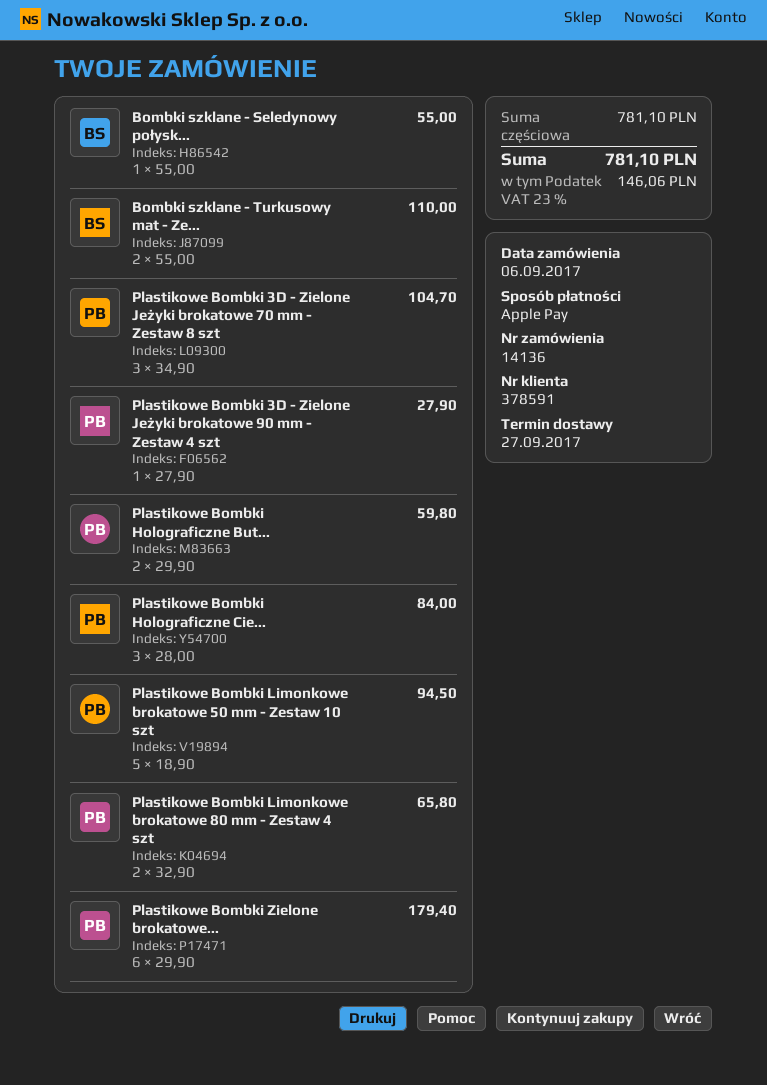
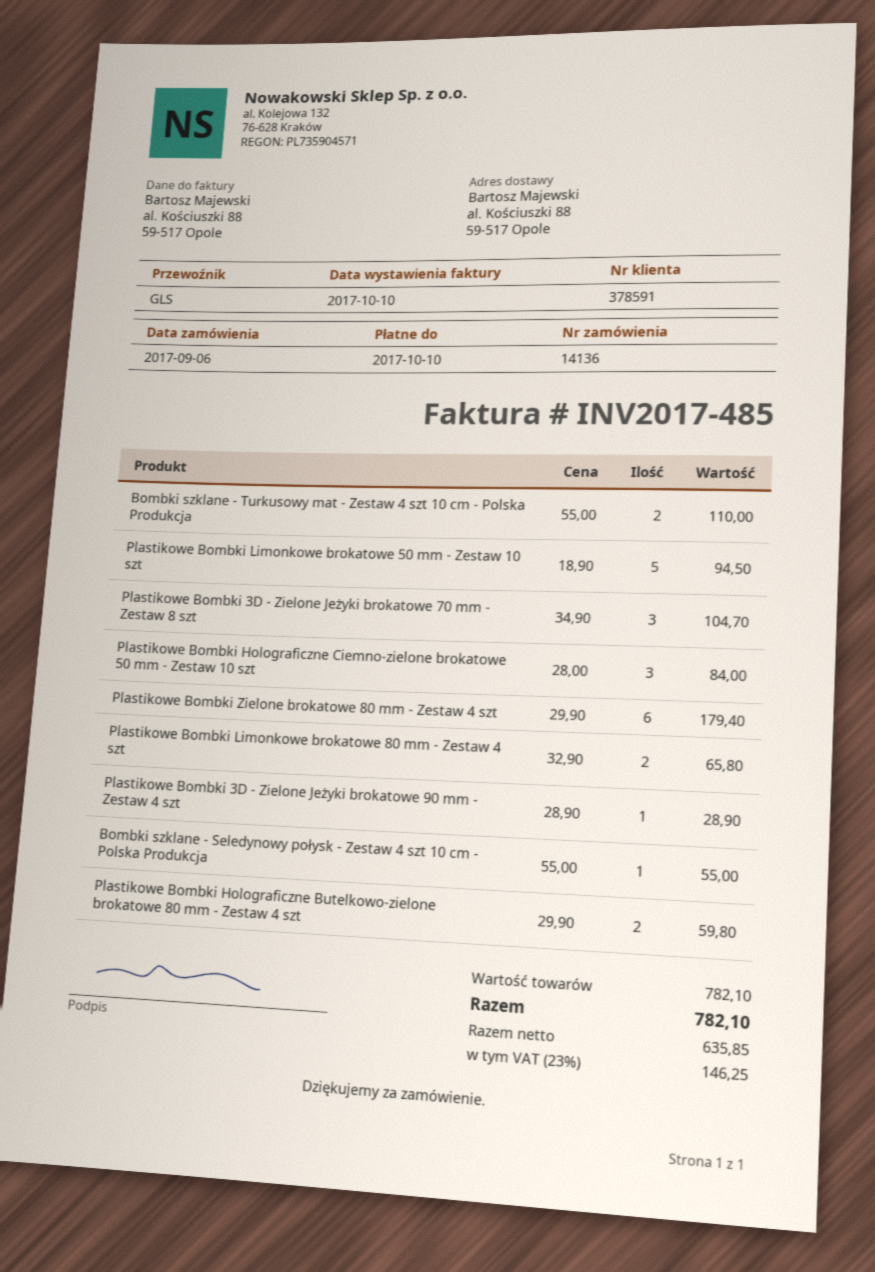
Plastikowe Bombki 3D - Zielone Jeżyki brokatowe 90 mm - Zestaw 4 szt: 1 x 27.90 = 27.90 -> 1 x 28.90 = 28.90
subtotal: 781.10 -> 782.10
tax: 23% = 146.06 -> 23% = 146.25
total: 781.10 -> 782.10

